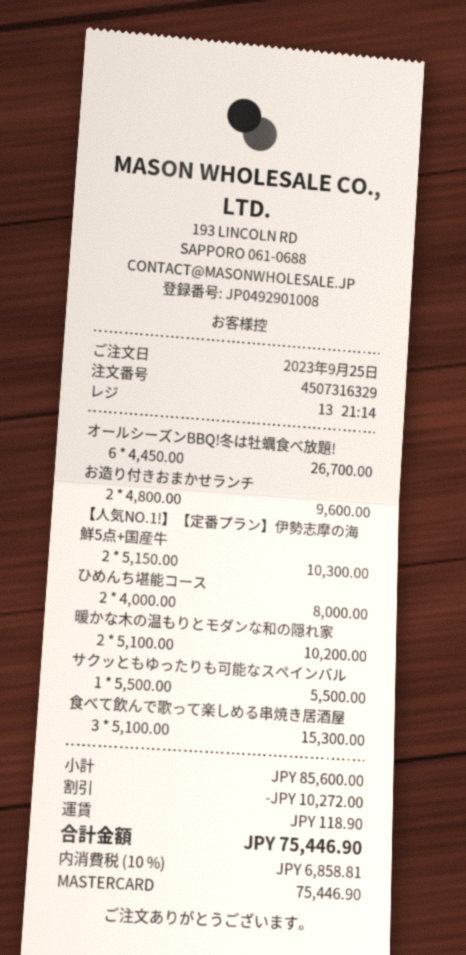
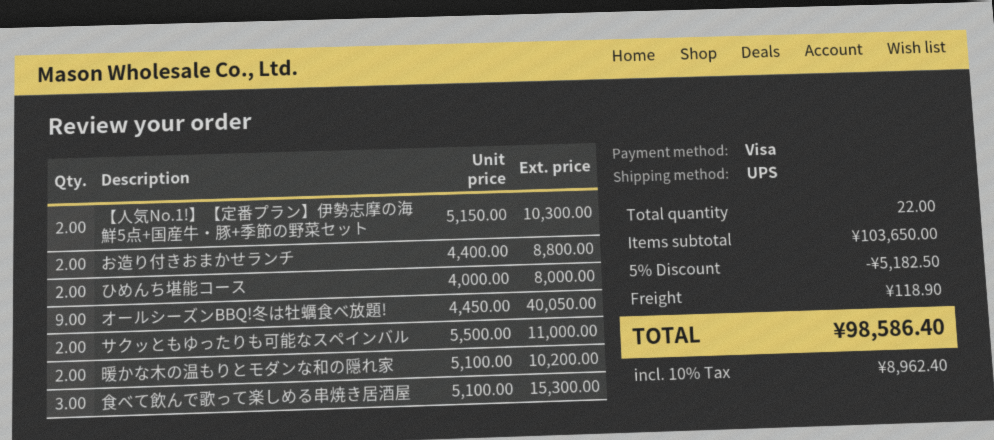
payment method: Mastercard -> Visa
オールシーズンBBQ!冬は牡蠣食べ放題!: 6 x 4450.00 = 26700.00 -> 9 x 4450.00 = 40050.00
お造り付きおまかせランチ: 2 x 4800.00 = 9600.00 -> 2 x 4400.00 = 8800.00
サクッともゆったりも可能なスペインバル: 1 x 5500.00 = 5500.00 -> 2 x 5500.00 = 11000.00
subtotal: 85600.00 -> 103650.00
discount: 10272.00 -> 5182.50
tax: 10% = 6858.81 -> 10% = 8962.40
total: 75446.90 -> 98586.40

